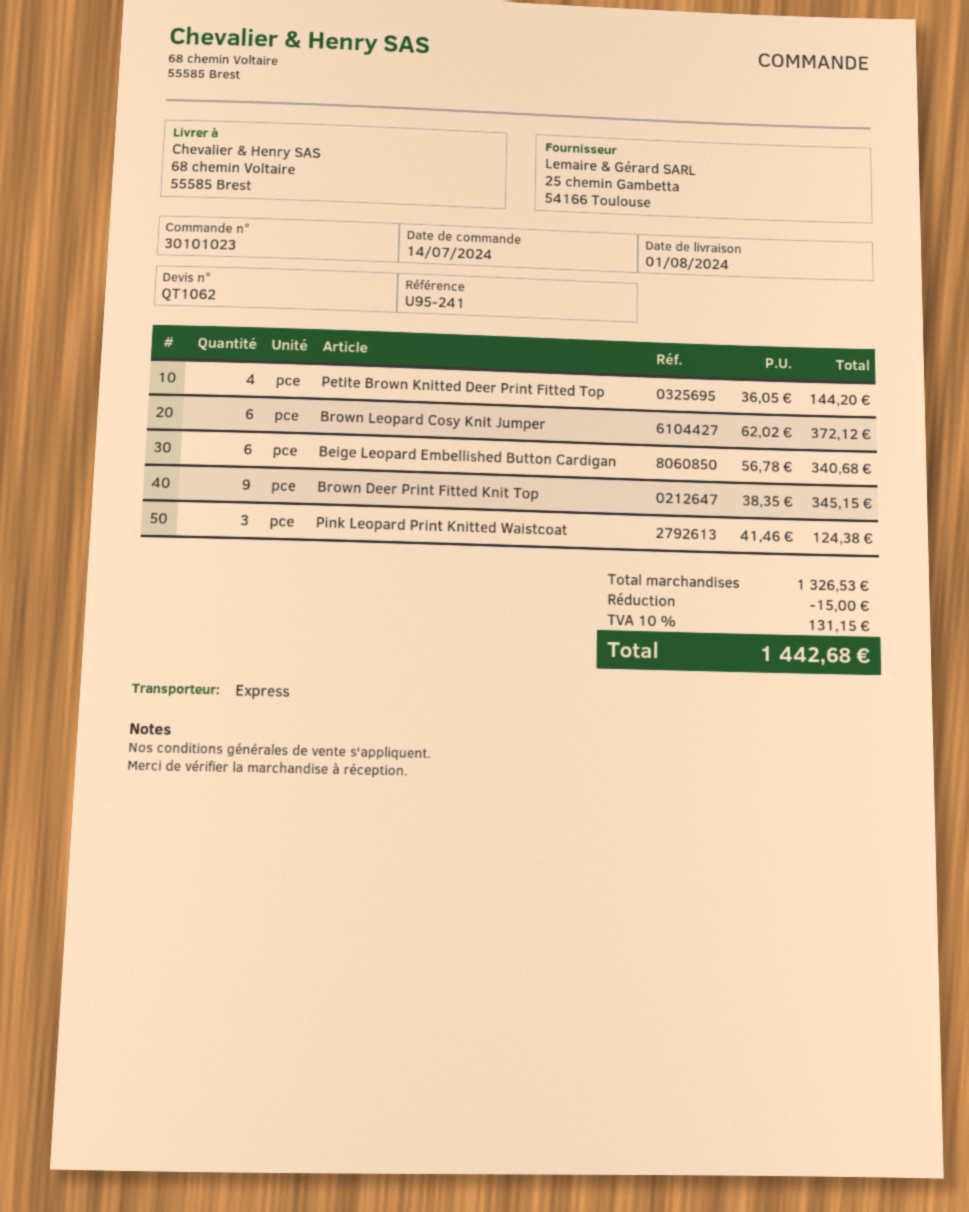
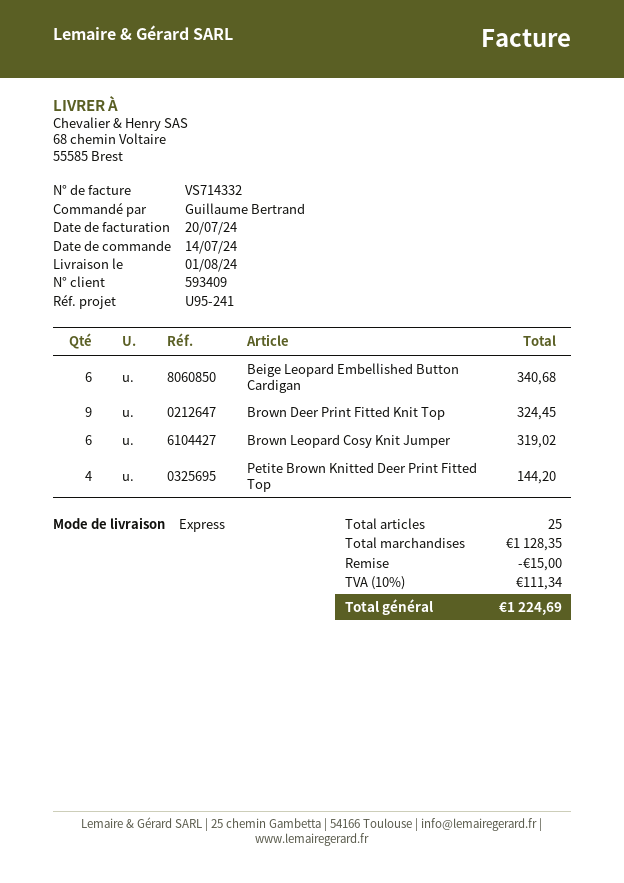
Brown Leopard Cosy Knit Jumper: 6 for 372.12 -> 6 for 319.02
Brown Deer Print Fitted Knit Top: 9 for 345.15 -> 9 for 324.45
Pink Leopard Print Knitted Waistcoat: 3 for 124.38 -> none
subtotal: 1326.53 -> 1128.35
tax: 10% = 131.15 -> 10% = 111.34
total: 1442.68 -> 1224.69

